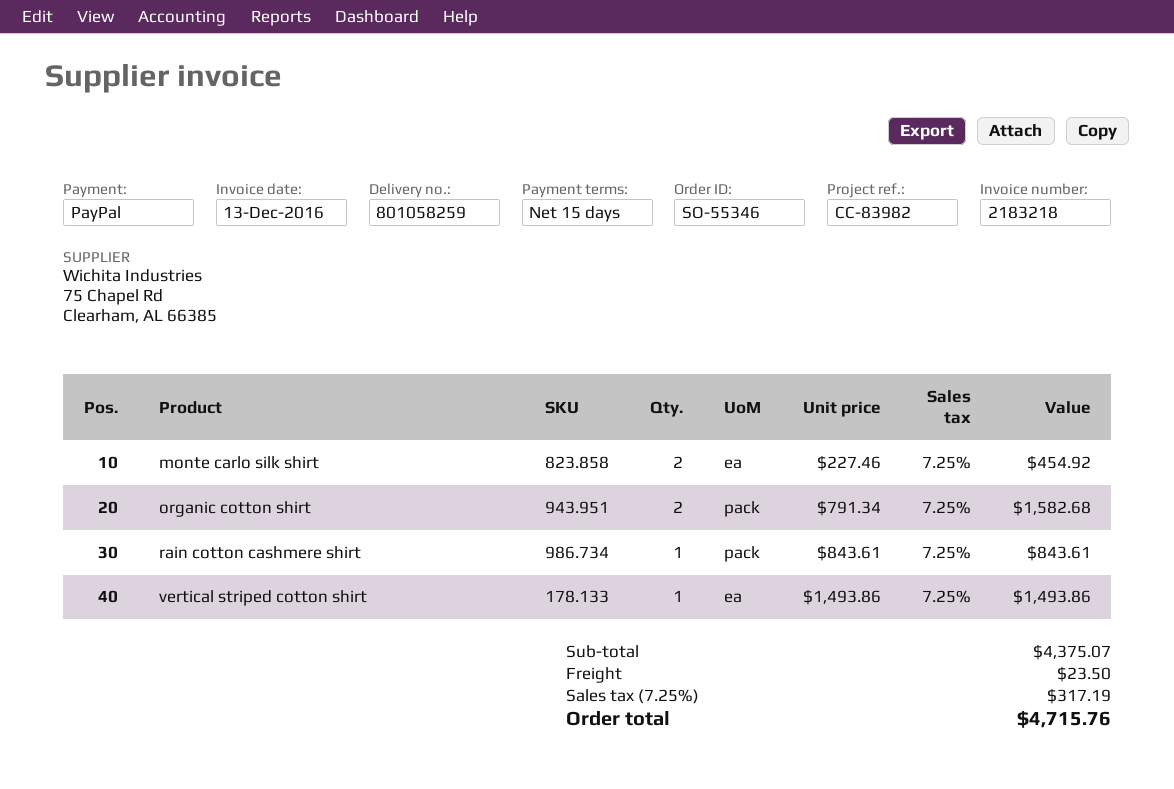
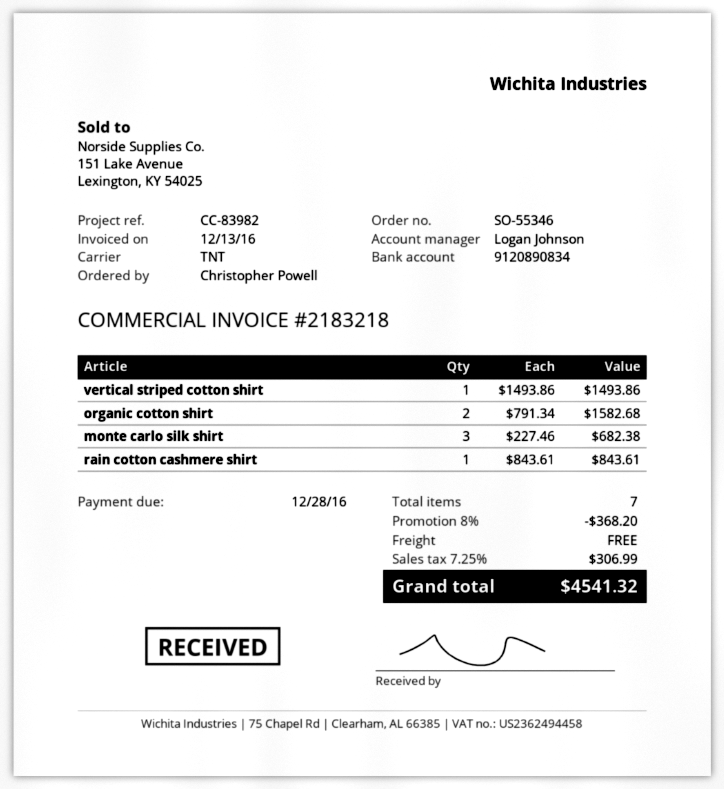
monte carlo silk shirt: 2 x 227.46 = 454.92 -> 3 x 227.46 = 682.38
discount: none -> 8% = 368.20
shipping: 23.50 -> 0.00
tax: 7.25% = 317.19 -> 7.25% = 306.99
total: 4715.76 -> 4541.32

